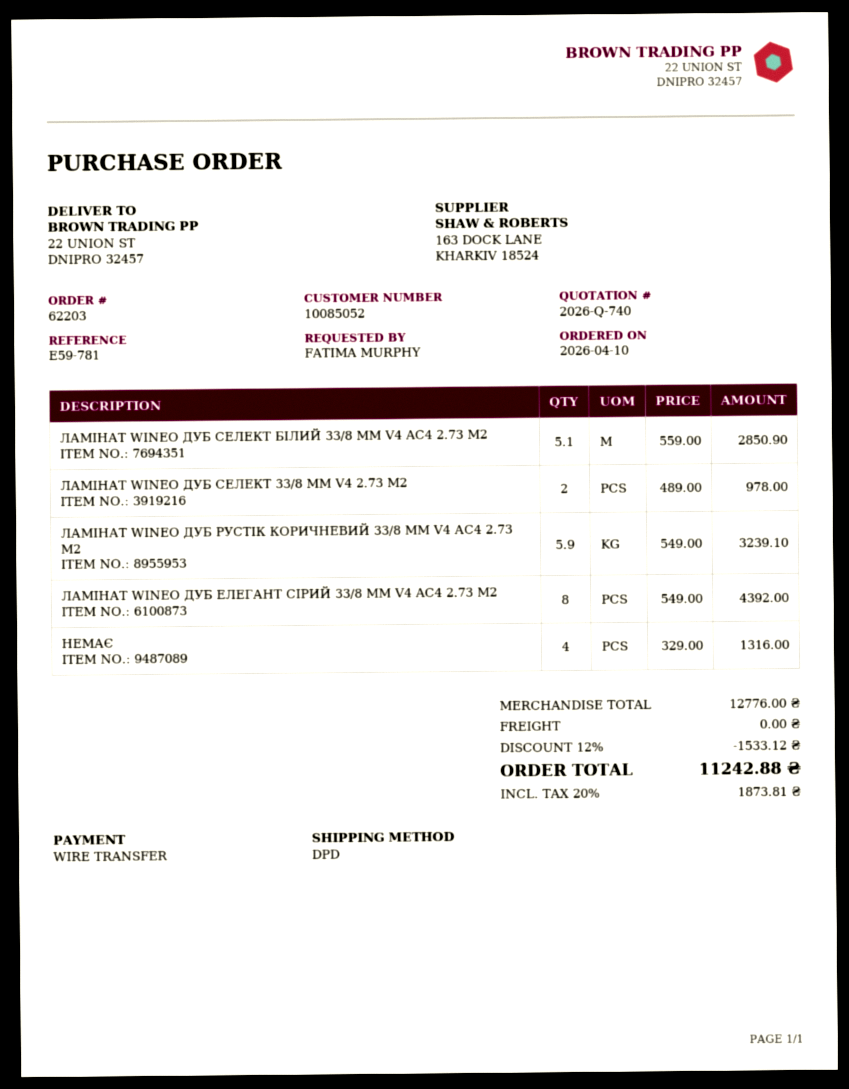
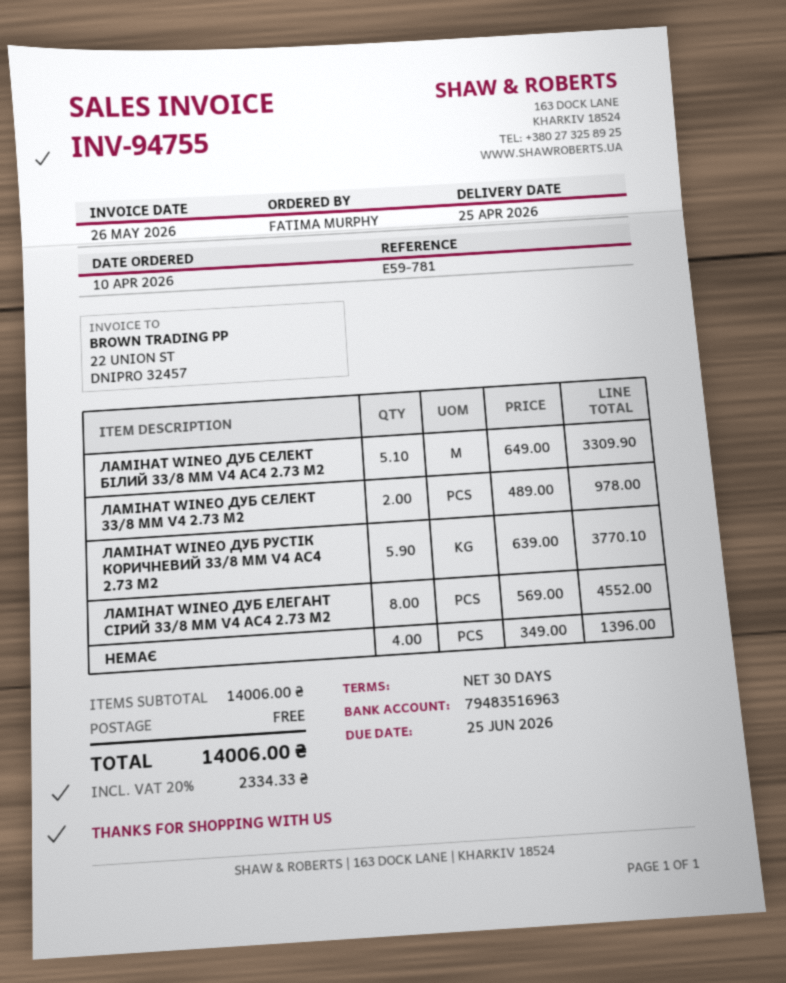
ЛАМІНАТ WINEO ДУБ СЕЛЕКТ БІЛИЙ 33/8 ММ V4 AC4 2.73 М2: 5.1 x 559.00 = 2850.90 -> 5.1 x 649.00 = 3309.90
ЛАМІНАТ WINEO ДУБ РУСТІК КОРИЧНЕВИЙ 33/8 ММ V4 АС4 2.73 М2: 5.9 x 549.00 = 3239.10 -> 5.9 x 639.00 = 3770.10
ЛАМІНАТ WINEO ДУБ ЕЛЕГАНТ СІРИЙ 33/8 ММ V4 AC4 2.73 М2: 8 x 549.00 = 4392.00 -> 8 x 569.00 = 4552.00
НЕМАЄ: 4 x 329.00 = 1316.00 -> 4 x 349.00 = 1396.00
subtotal: 12776.00 -> 14006.00
discount: 12% = 1533.12 -> none
tax: 20% = 1873.81 -> 20% = 2334.33
total: 11242.88 -> 14006.00

